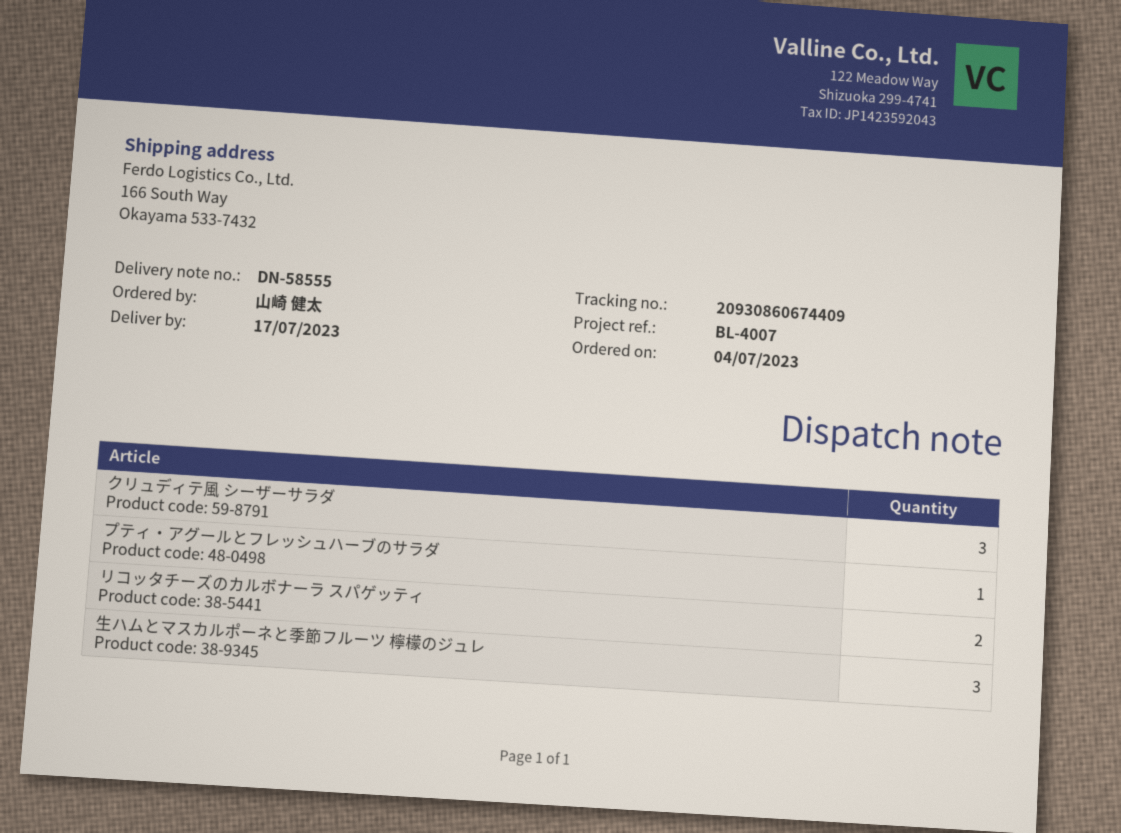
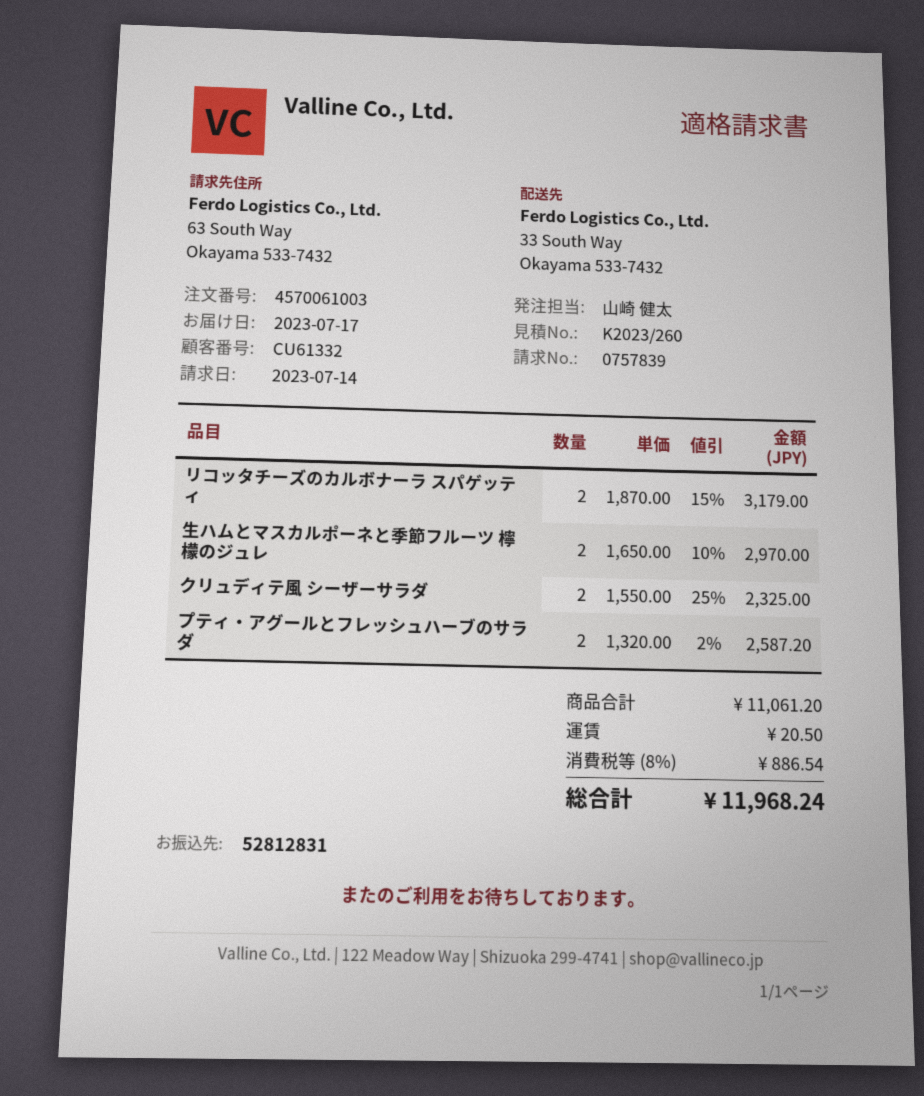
ship to: 166 South Way, Okayama 533-7432 -> 33 South Way, Okayama 533-7432
クリュディテ風 シーザーサラダ: 3 -> 2
プティ・アグールとフレッシュハーブのサラダ: 1 -> 2
生ハムとマスカルポーネと季節フルーツ 檸檬のジュレ: 3 -> 2

